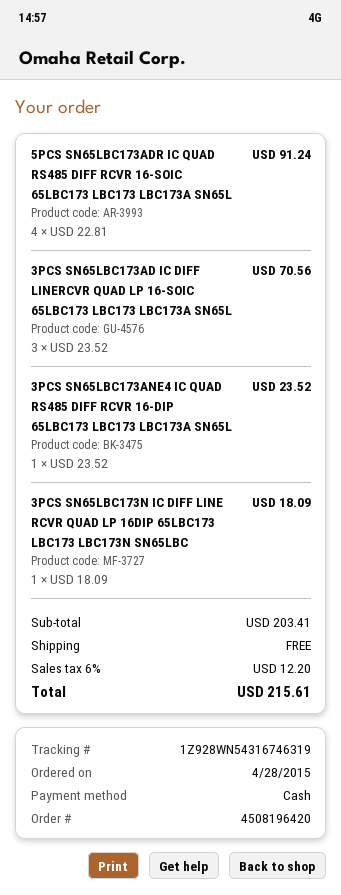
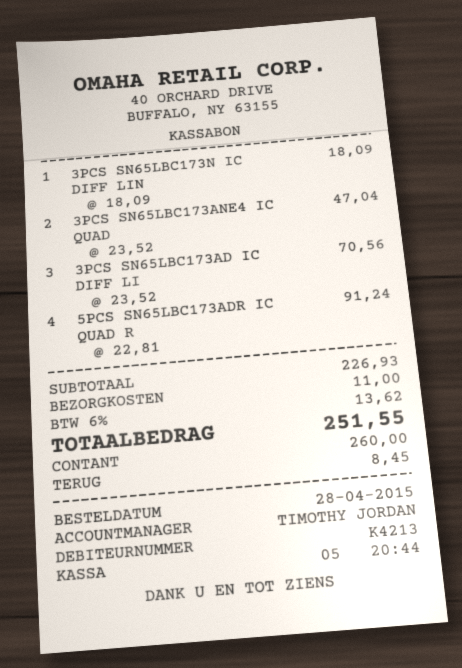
3PCS SN65LBC173ANE4 IC QUAD RS485 DIFF RCVR 16-DIP 65LBC173 LBC173 LBC173A SN65L: 1 x 23.52 = 23.52 -> 2 x 23.52 = 47.04
subtotal: 203.41 -> 226.93
shipping: 0.00 -> 11.00
tax: 6% = 12.20 -> 6% = 13.62
total: 215.61 -> 251.55

